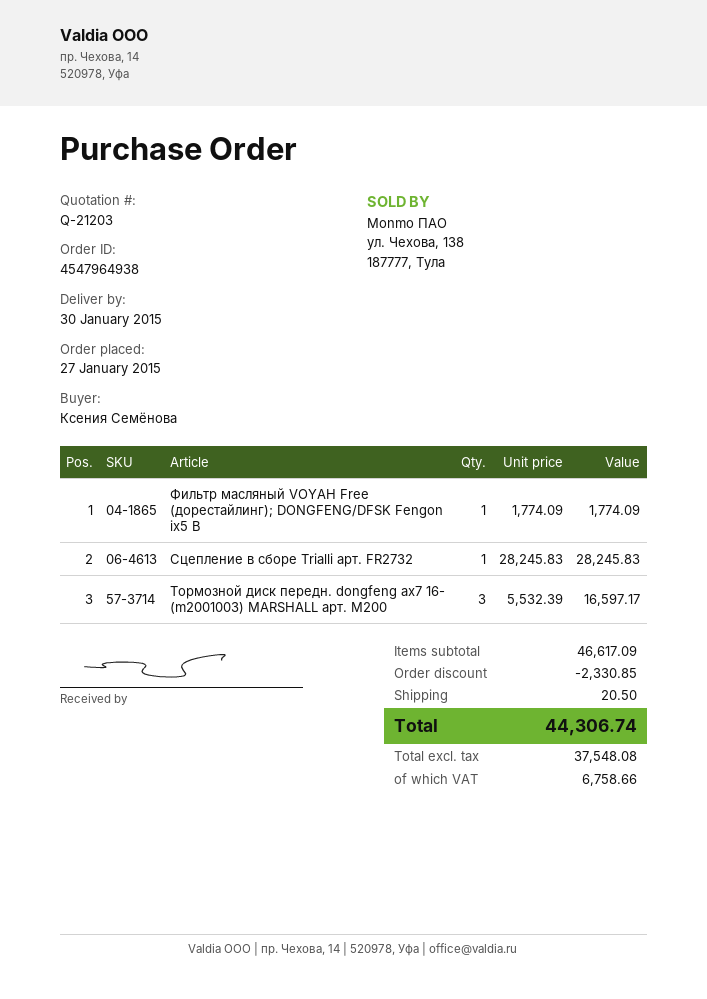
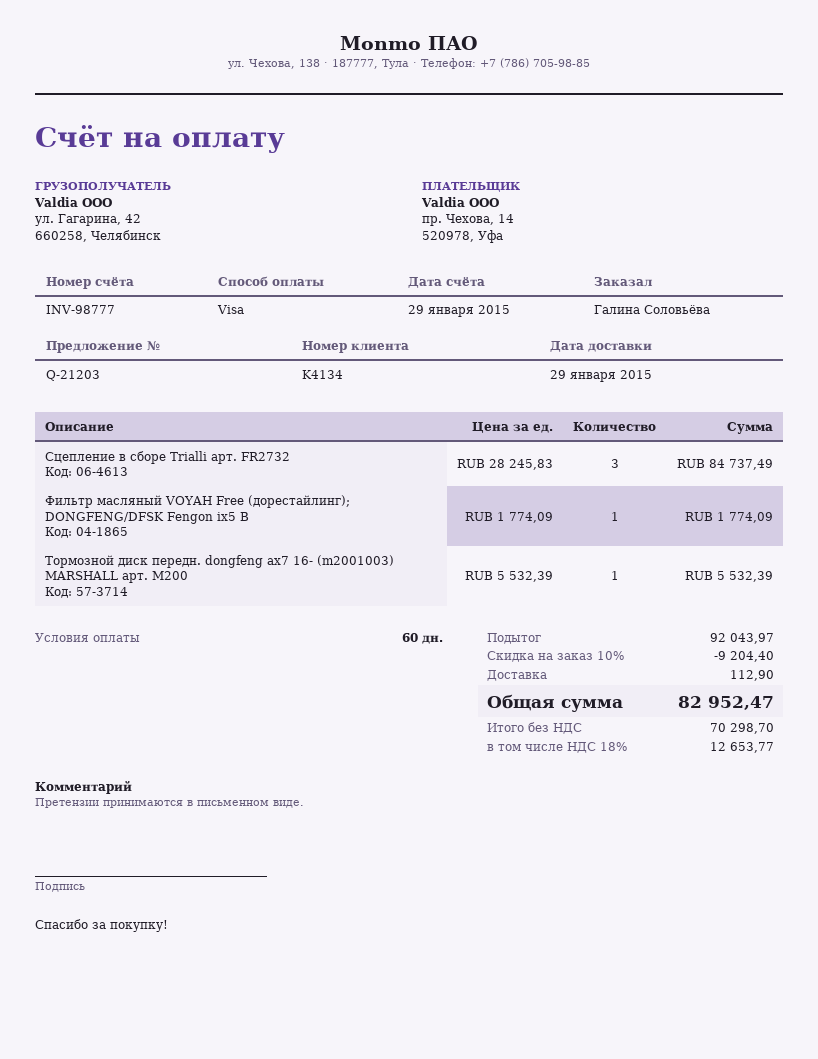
delivery date: 2015-01-30 -> 2015-01-29
ordered by: Ксения Семёнова -> Галина Соловьёва
Сцепление в сборе Trialli арт. FR2732: 1 x 28245.83 = 28245.83 -> 3 x 28245.83 = 84737.49
Тормозной диск передн. dongfeng ax7 16- (m2001003) MARSHALL арт. M200: 3 x 5532.39 = 16597.17 -> 1 x 5532.39 = 5532.39
subtotal: 46617.09 -> 92043.97
discount: 2330.85 -> 9204.40
shipping: 20.50 -> 112.90
net: 37548.08 -> 70298.70
tax: 6758.66 -> 12653.77
total: 44306.74 -> 82952.47

